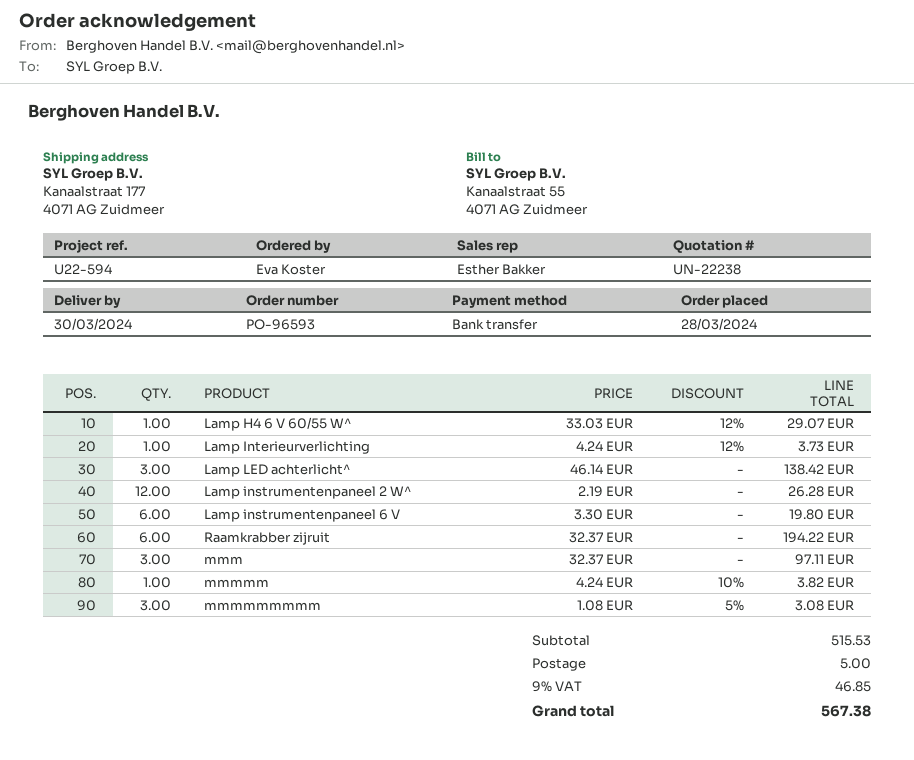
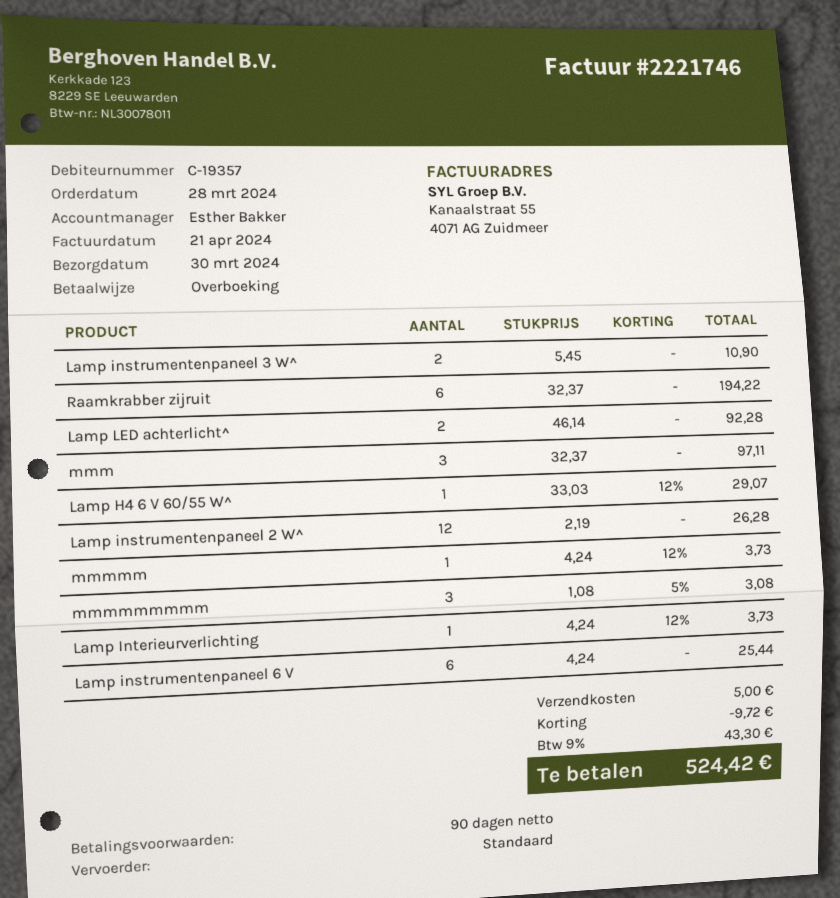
Lamp LED achterlicht^: 3 x 46.14 = 138.42 -> 2 x 46.14 = 92.28
Lamp instrumentenpaneel 6 V: 6 x 3.30 = 19.80 -> 6 x 4.24 = 25.44
mmmmm: 1 x 4.24 - 10% = 3.82 -> 1 x 4.24 - 12% = 3.73
Lamp instrumentenpaneel 3 W^: none -> 2 x 5.45 = 10.90
discount: none -> 9.72
tax: 9% = 46.85 -> 9% = 43.30
total: 567.38 -> 524.42

